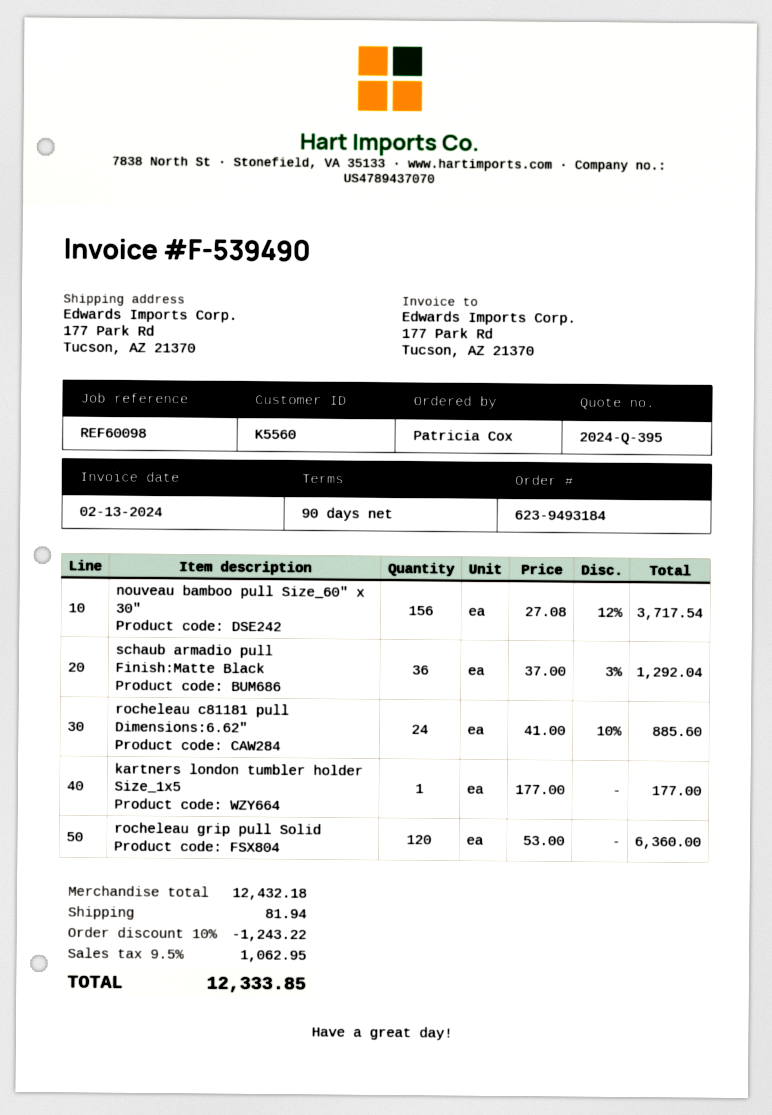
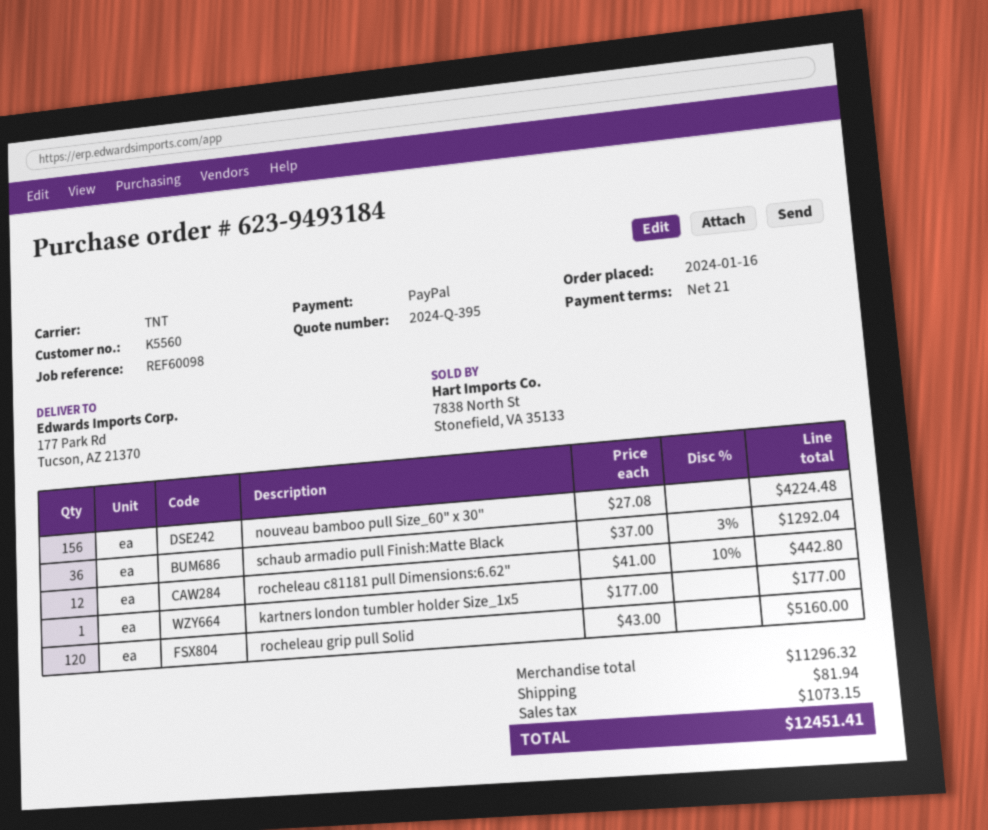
payment terms: 90 days -> 21 days
nouveau bamboo pull Size_60" x 30": 156 x 27.08 - 12% = 3717.54 -> 156 x 27.08 = 4224.48
rocheleau c81181 pull Dimensions:6.62": 24 x 41.00 - 10% = 885.60 -> 12 x 41.00 - 10% = 442.80
rocheleau grip pull Solid: 120 x 53.00 = 6360.00 -> 120 x 43.00 = 5160.00
subtotal: 12432.18 -> 11296.32
discount: 10% = 1243.22 -> none
tax: 1062.95 -> 1073.15
total: 12333.85 -> 12451.41

